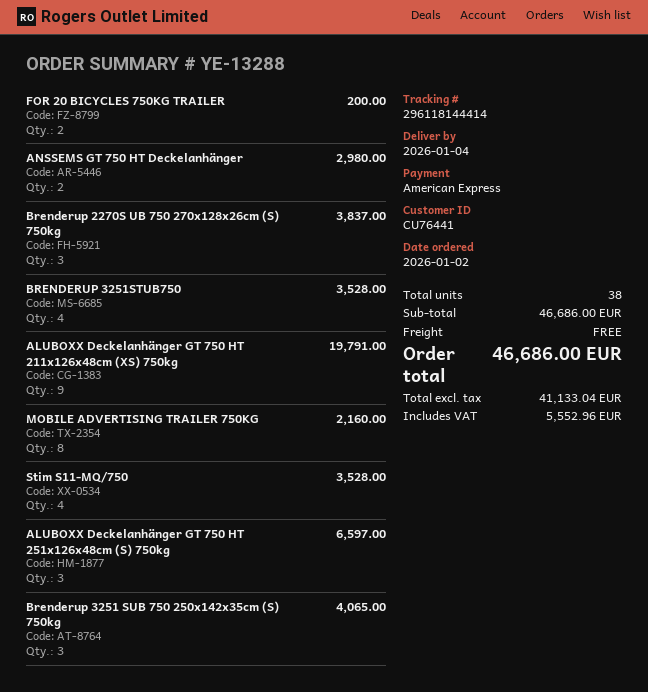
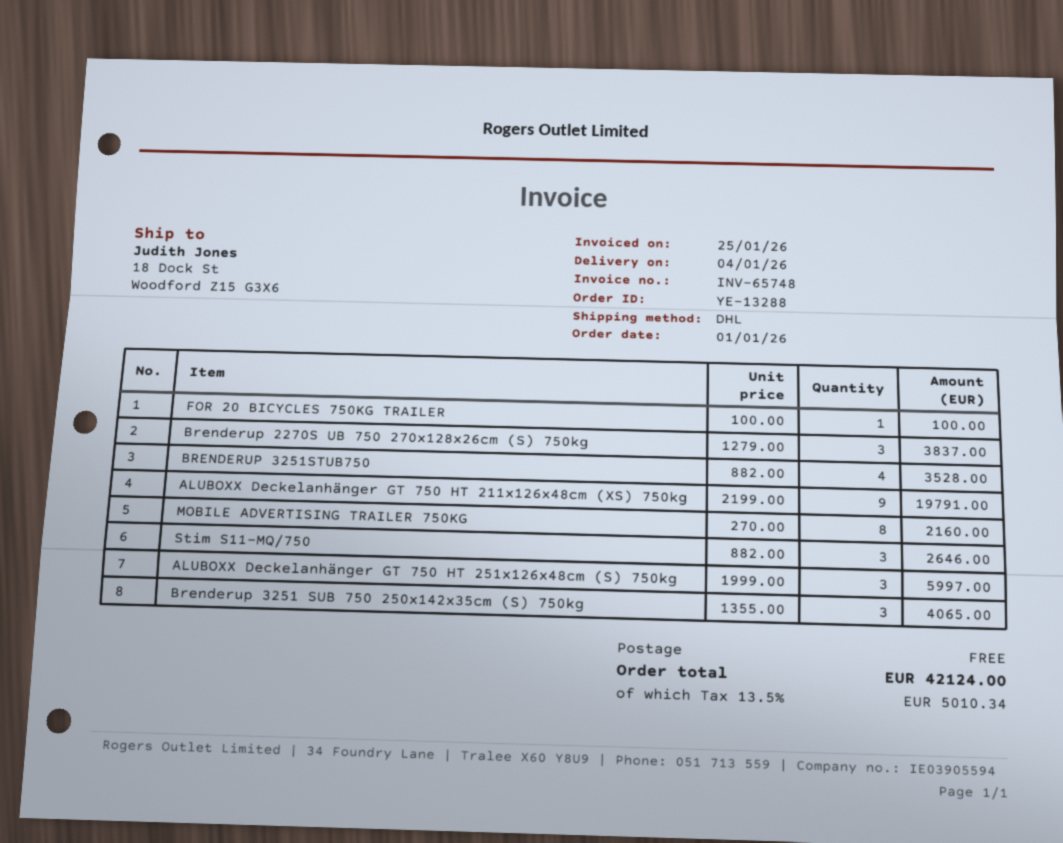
order date: 2026-01-02 -> 2026-01-01
FOR 20 BICYCLES 750KG TRAILER: 2 for 200.00 -> 1 for 100.00
ANSSEMS GT 750 HT Deckelanhänger: 2 for 2980.00 -> none
Stim S11-MQ/750: 4 for 3528.00 -> 3 for 2646.00
ALUBOXX Deckelanhänger GT 750 HT 251x126x48cm (S) 750kg: 3 for 6597.00 -> 3 for 5997.00
tax: 5552.96 -> 5010.34
total: 46686.00 -> 42124.00

